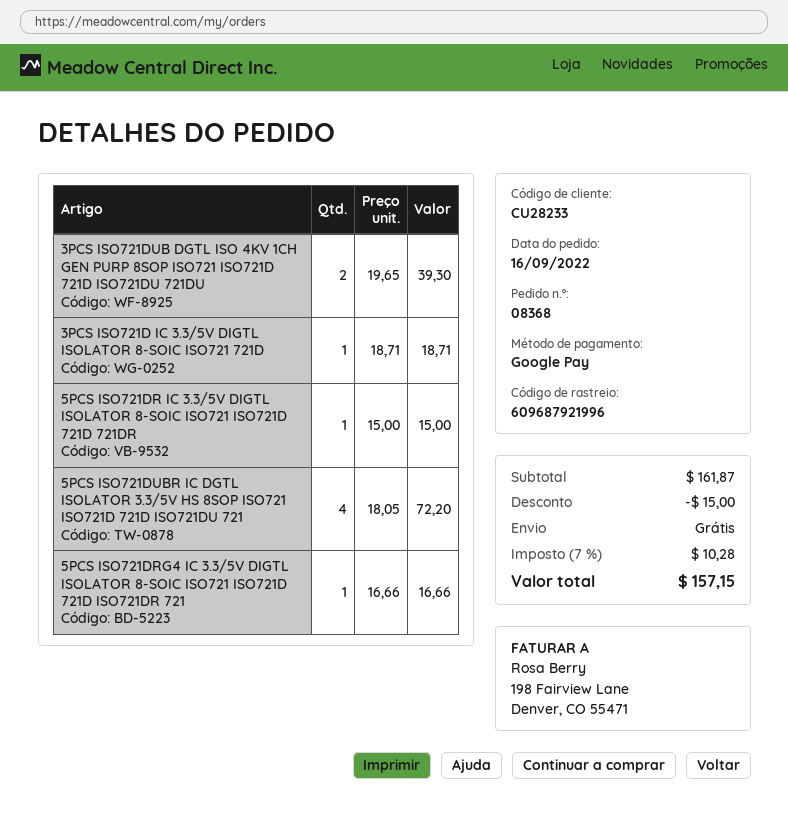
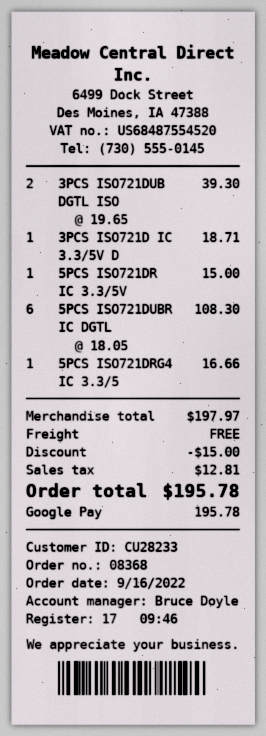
5PCS ISO721DUBR IC DGTL ISOLATOR 3.3/5V HS 8SOP ISO721 ISO721D 721D ISO721DU 721: 4 x 18.05 = 72.20 -> 6 x 18.05 = 108.30
subtotal: 161.87 -> 197.97
tax: 10.28 -> 12.81
total: 157.15 -> 195.78

